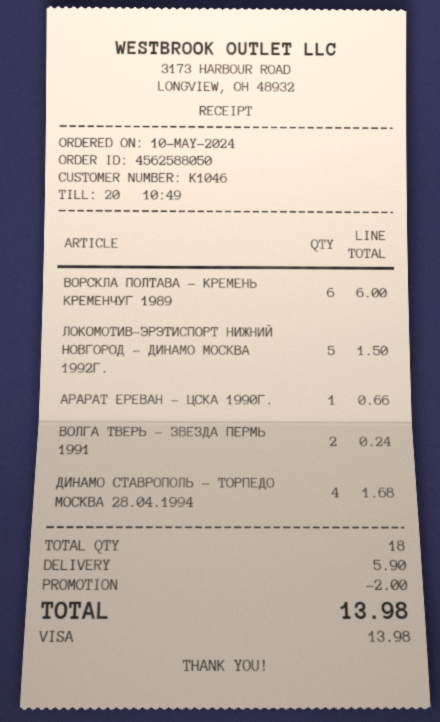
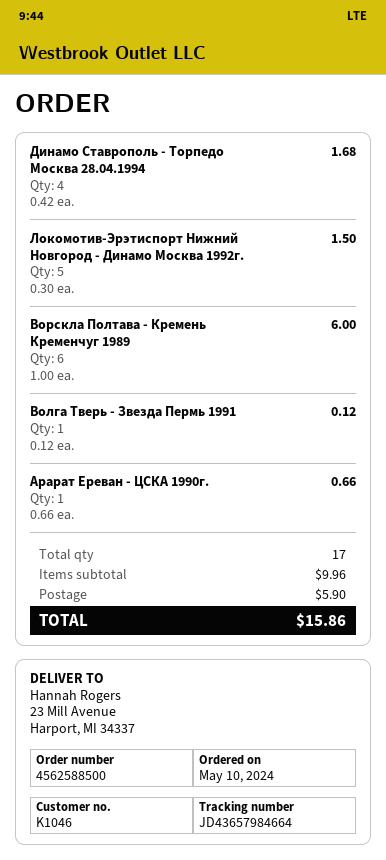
order number: 4562588050 -> 4562588500
ВОЛГА ТВЕРЬ - ЗВЕЗДА ПЕРМЬ 1991: 2 for 0.24 -> 1 for 0.12
total quantity: 18 -> 17
discount: 2.00 -> none
total: 13.98 -> 15.86

